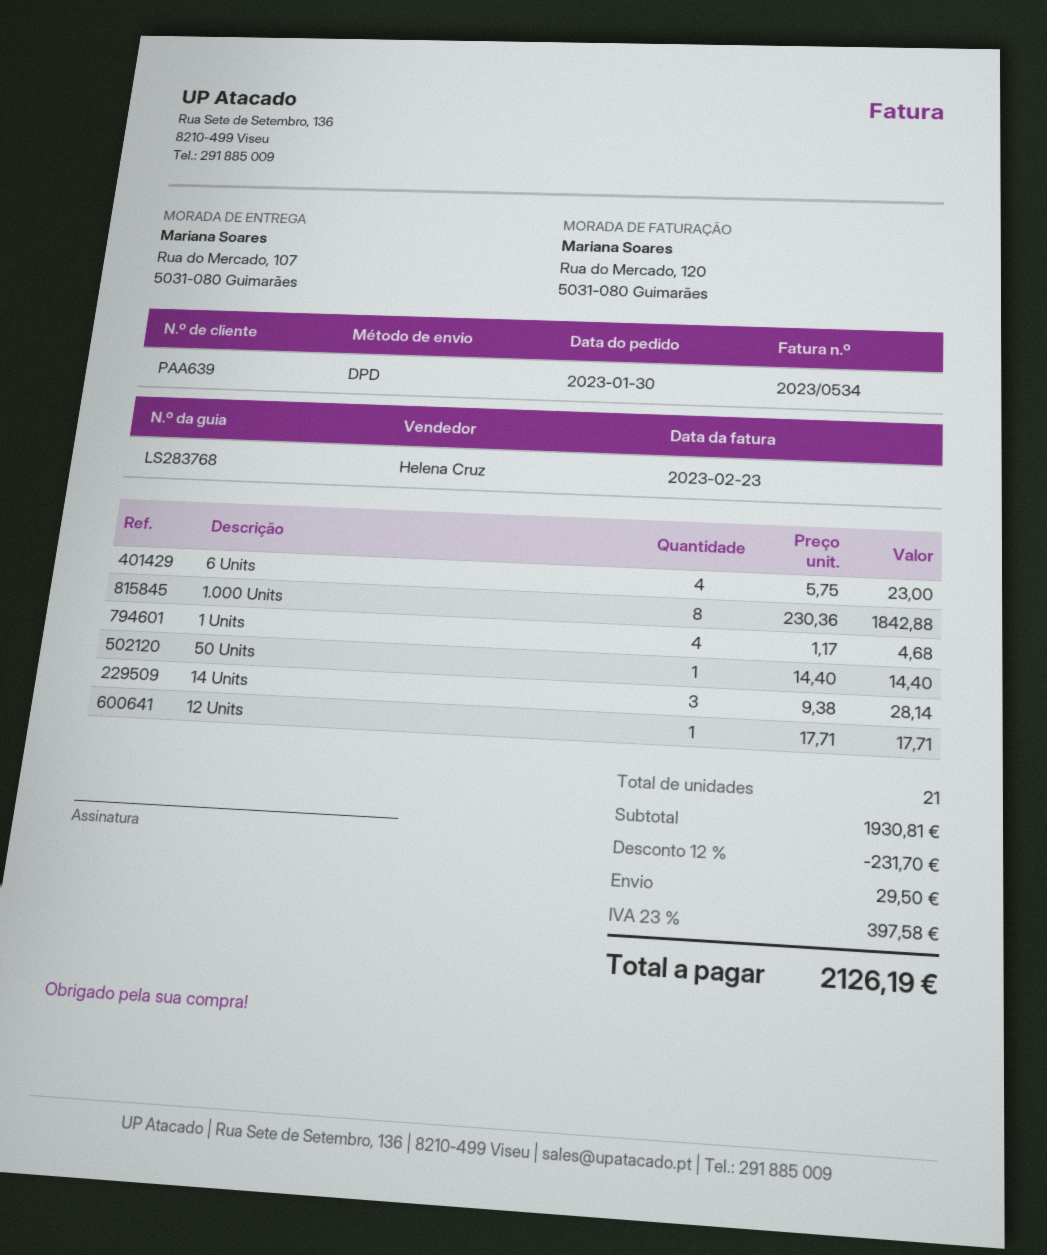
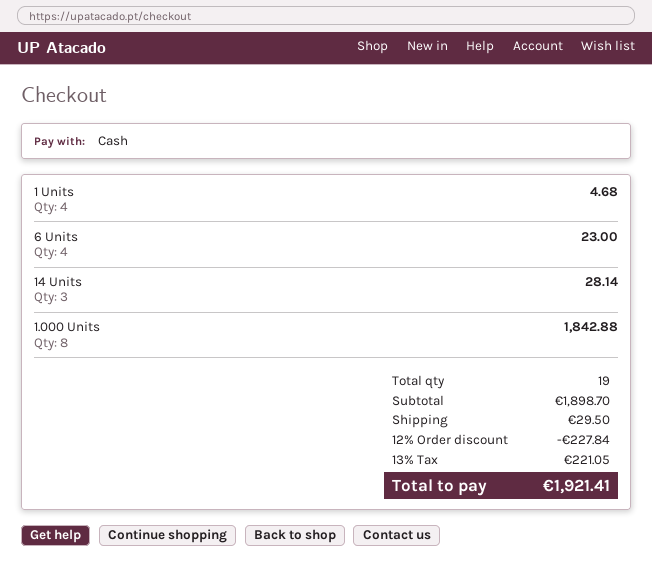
50 Units: 1 for 14.40 -> none
12 Units: 1 for 17.71 -> none
total quantity: 21 -> 19
subtotal: 1930.81 -> 1898.70
discount: 12% = 231.70 -> 12% = 227.84
tax: 23% = 397.58 -> 13% = 221.05
total: 2126.19 -> 1921.41

